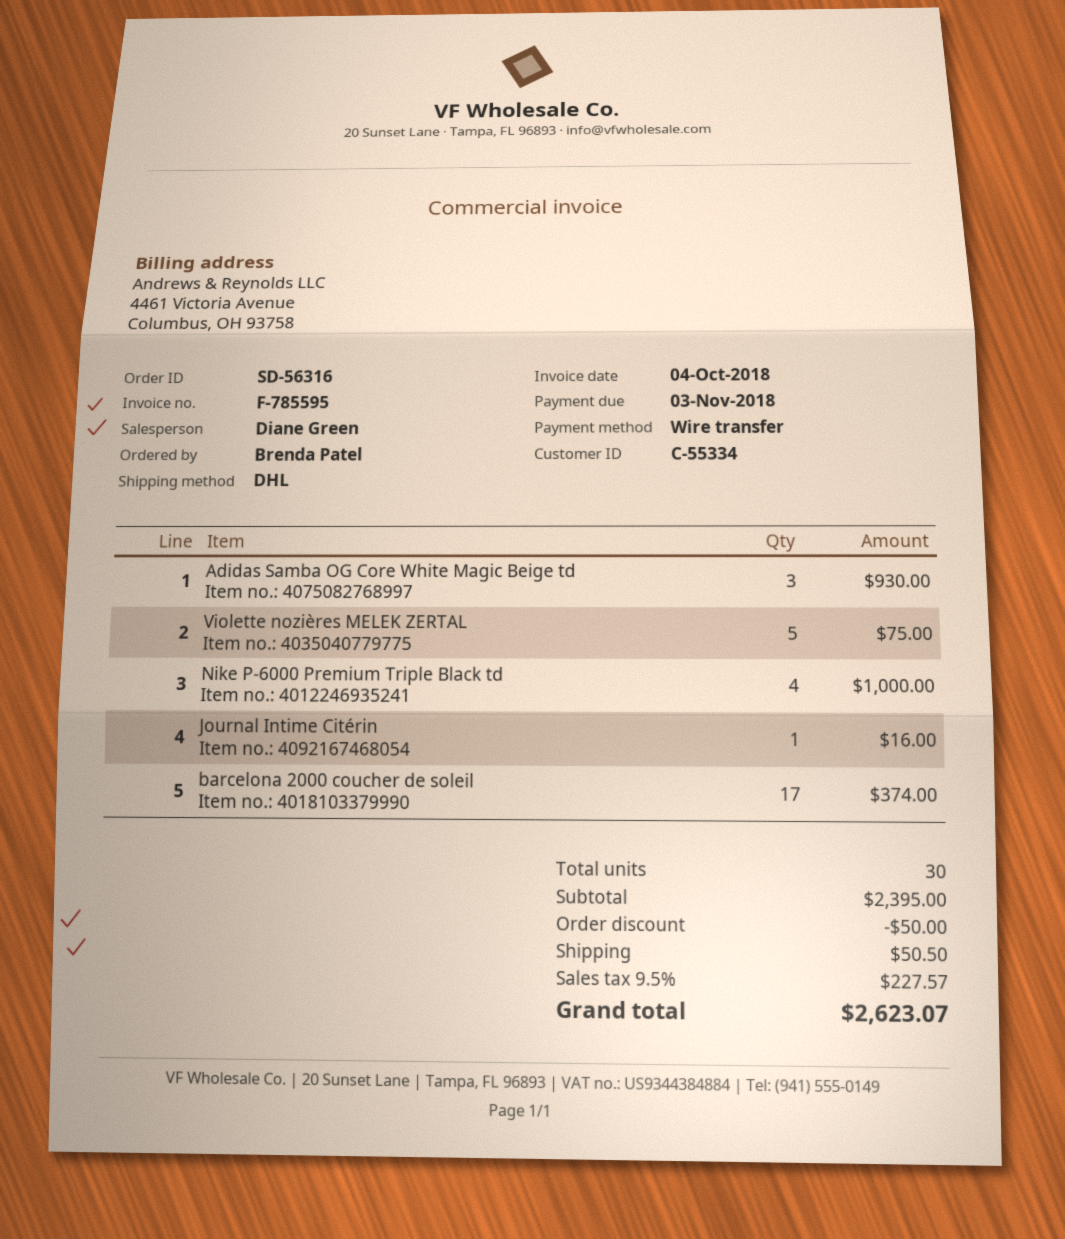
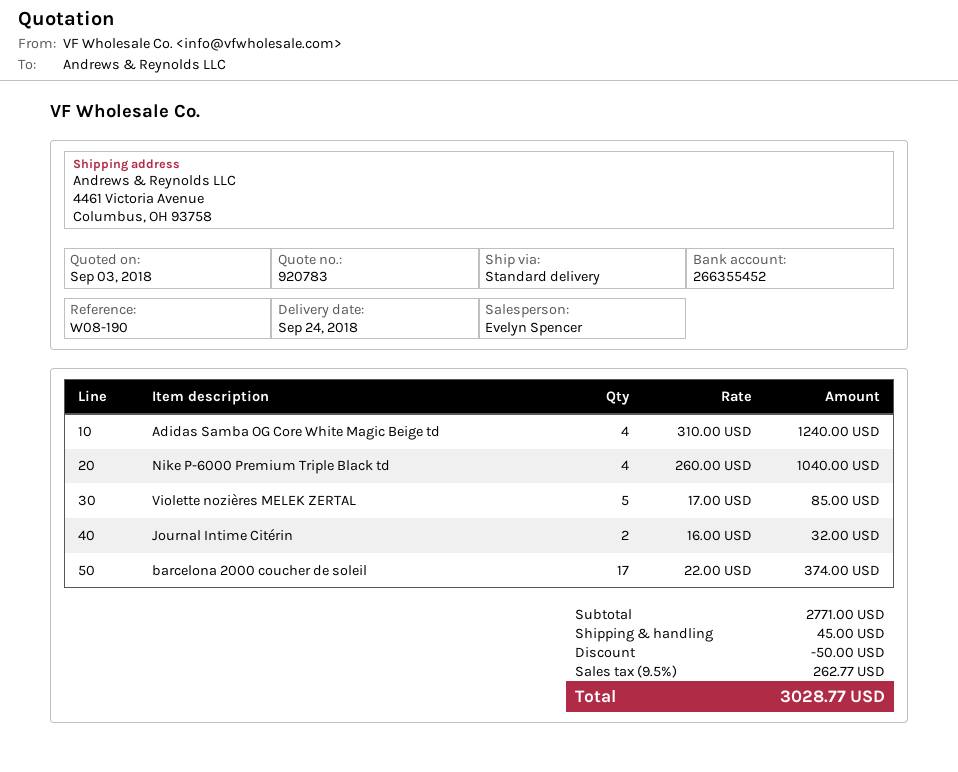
sales rep: Diane Green -> Evelyn Spencer
shipping method: DHL -> standard
Adidas Samba OG Core White Magic Beige td: 3 for 930.00 -> 4 for 1240.00
Violette nozières MELEK ZERTAL: 5 for 75.00 -> 5 for 85.00
Nike P-6000 Premium Triple Black td: 4 for 1000.00 -> 4 for 1040.00
Journal Intime Citérin: 1 for 16.00 -> 2 for 32.00
subtotal: 2395.00 -> 2771.00
shipping: 50.50 -> 45.00
tax: 9.5% = 227.57 -> 9.5% = 262.77
total: 2623.07 -> 3028.77

